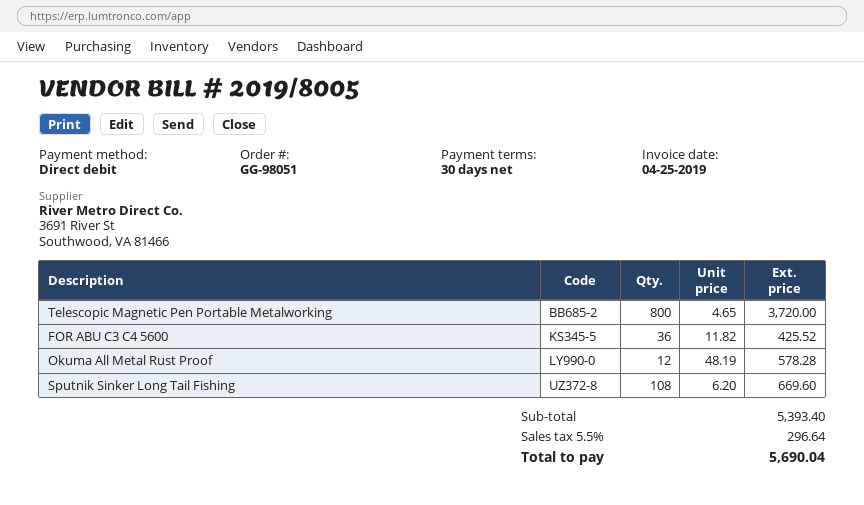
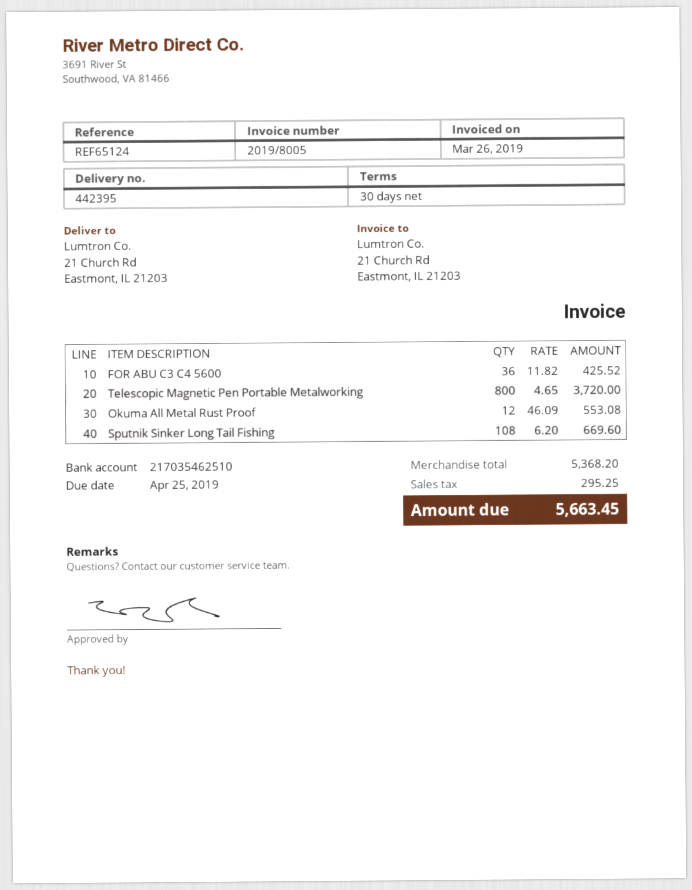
invoice date: 2019-04-25 -> 2019-03-26
Okuma All Metal Rust Proof: 12 x 48.19 = 578.28 -> 12 x 46.09 = 553.08
subtotal: 5393.40 -> 5368.20
tax: 296.64 -> 295.25
total: 5690.04 -> 5663.45

